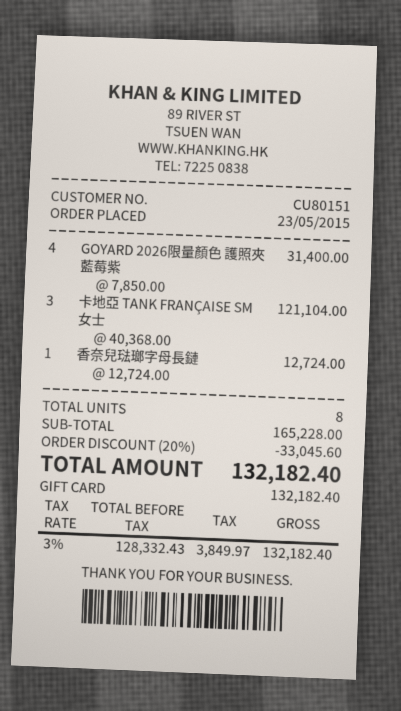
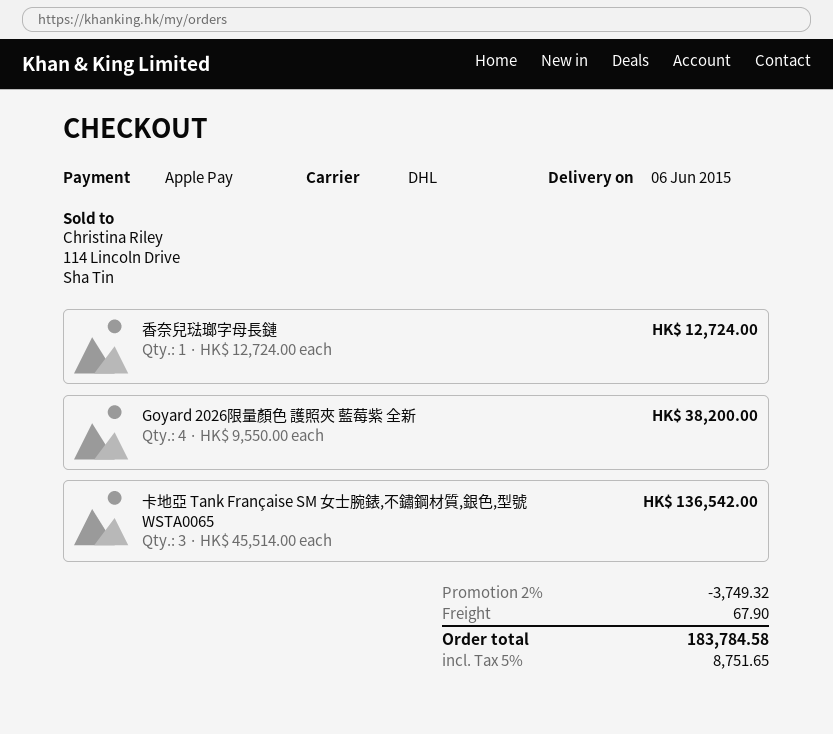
payment method: gift card -> Apple Pay
GOYARD 2026限量顏色 護照夾 藍莓紫: 4 x 7850.00 = 31400.00 -> 4 x 9550.00 = 38200.00
卡地亞 TANK FRANÇAISE SM 女士: 3 x 40368.00 = 121104.00 -> 3 x 45514.00 = 136542.00
discount: 20% = 33045.60 -> 2% = 3749.32
shipping: none -> 67.90
tax: 3% = 3849.97 -> 5% = 8751.65
total: 132182.40 -> 183784.58

